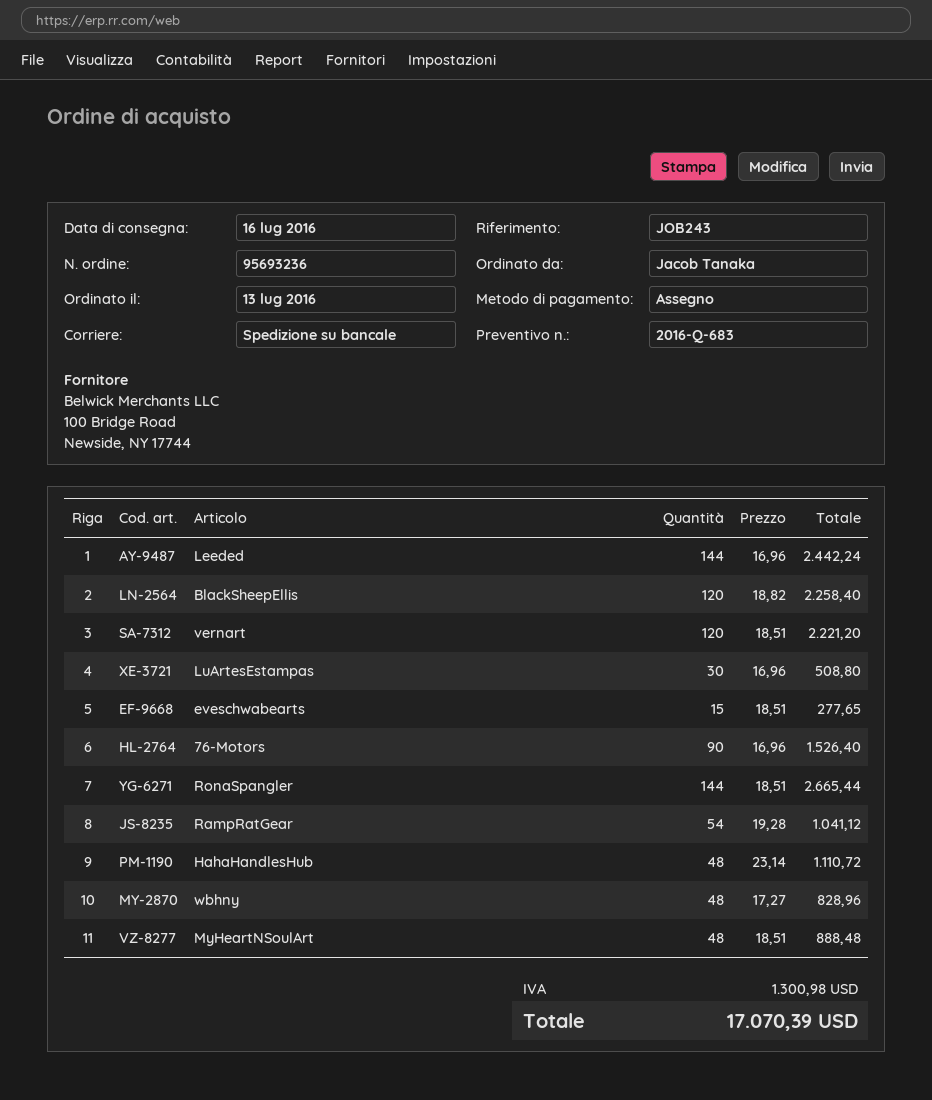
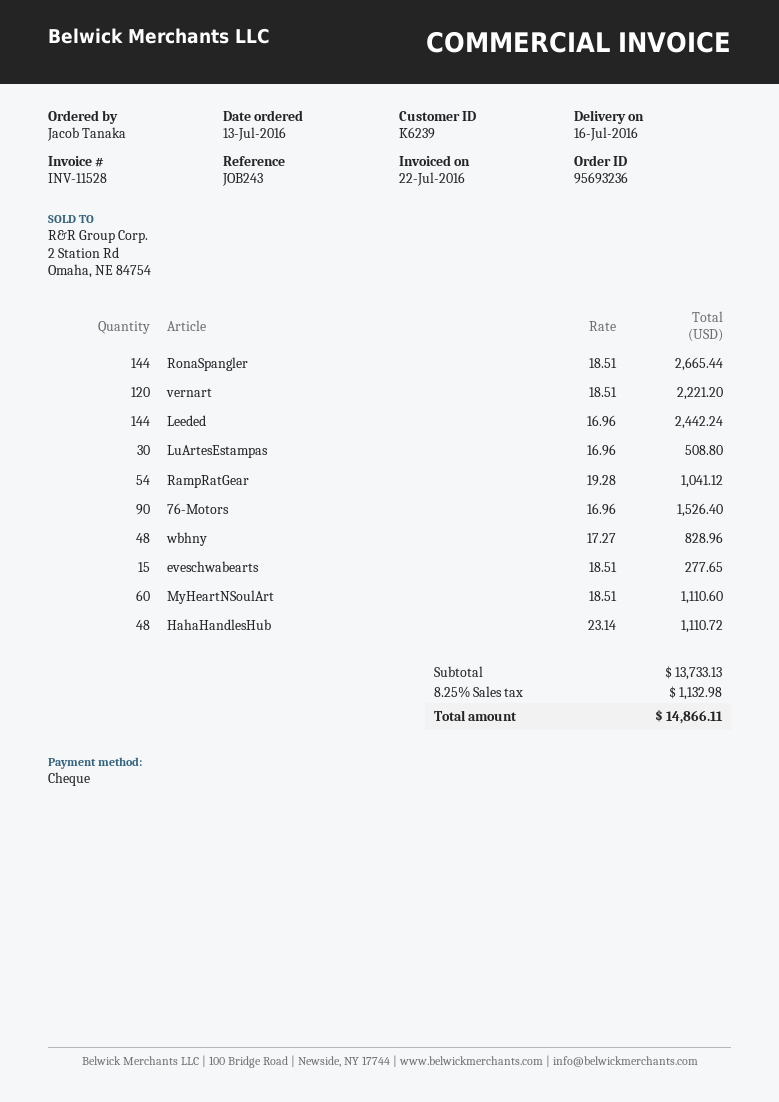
BlackSheepEllis: 120 x 18.82 = 2258.40 -> none
MyHeartNSoulArt: 48 x 18.51 = 888.48 -> 60 x 18.51 = 1110.60
tax: 1300.98 -> 1132.98
total: 17070.39 -> 14866.11

